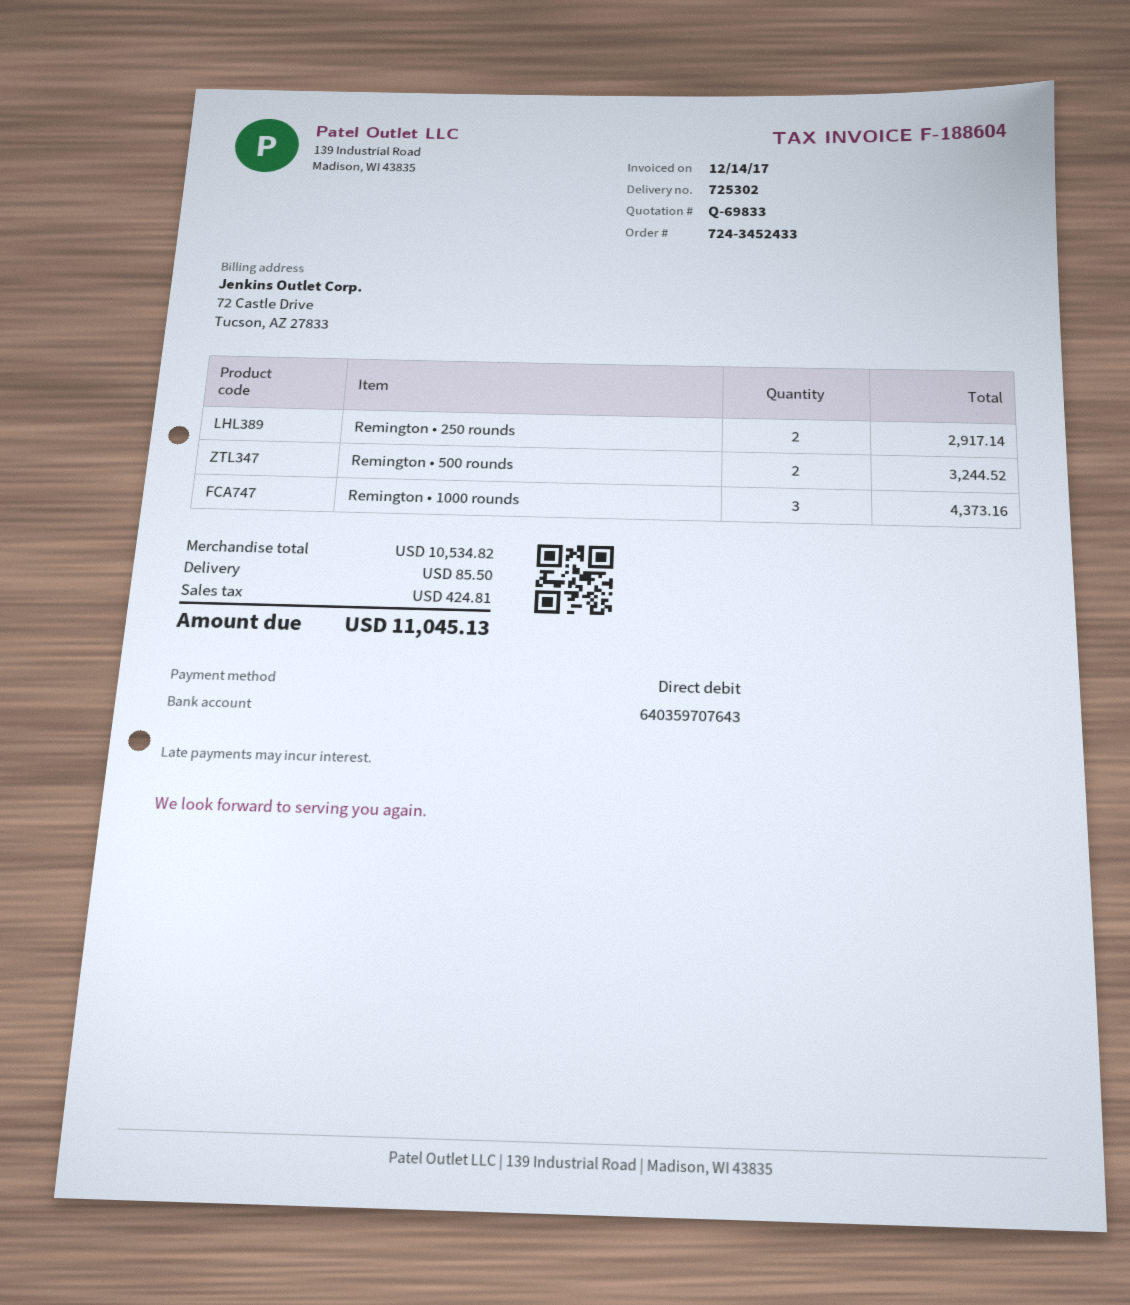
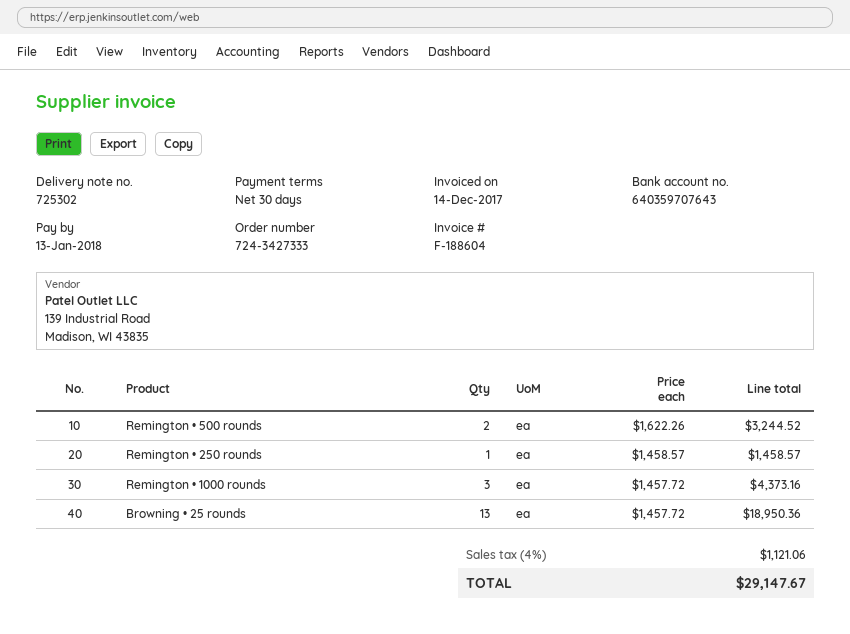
order number: 724-3452433 -> 724-3427333
Remington • 250 rounds: 2 for 2917.14 -> 1 for 1458.57
Browning • 25 rounds: none -> 13 for 18950.36
shipping: 85.50 -> none
tax: 424.81 -> 1121.06
total: 11045.13 -> 29147.67

